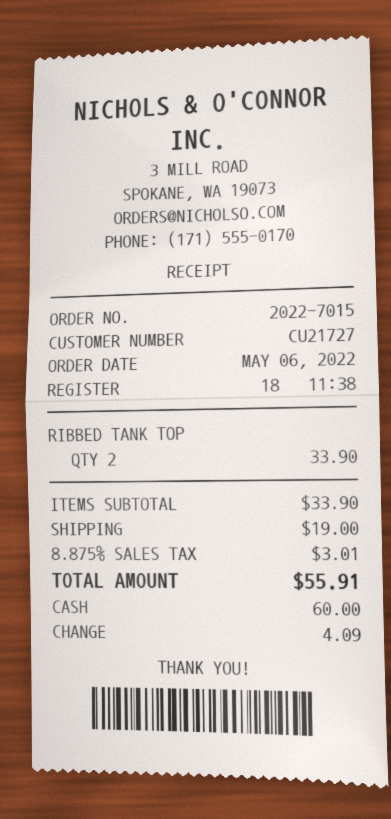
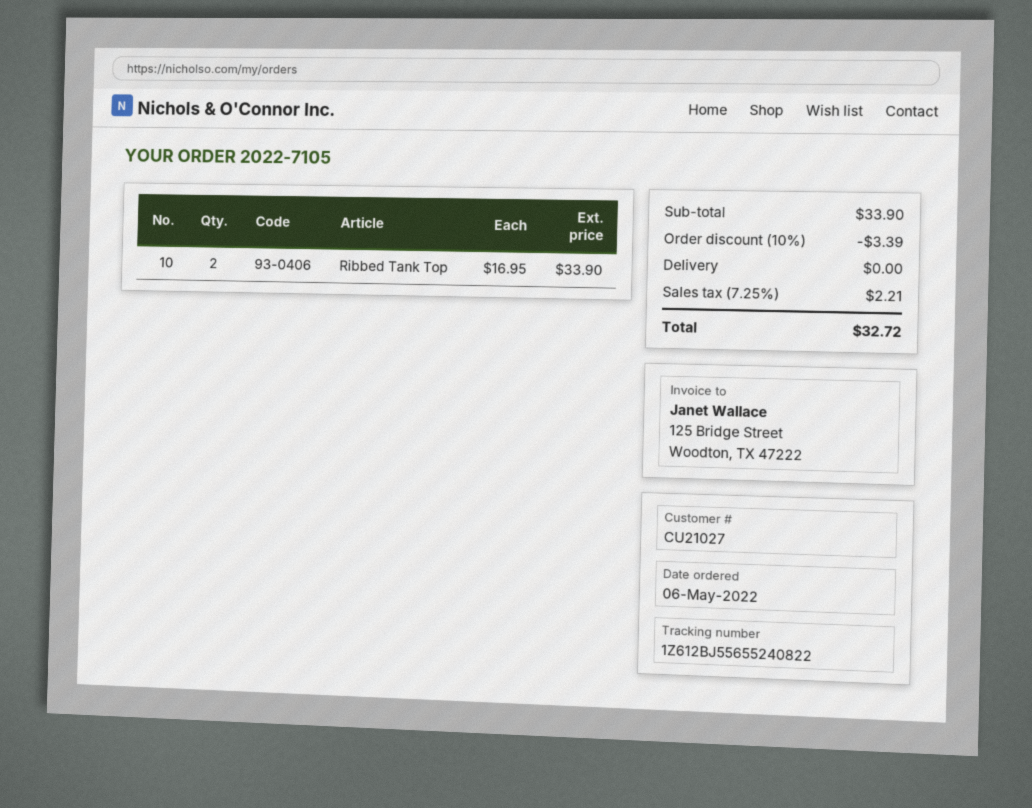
order number: 2022-7015 -> 2022-7105
customer number: CU21727 -> CU21027
discount: none -> 10% = 3.39
shipping: 19.00 -> 0.00
tax: 8.875% = 3.01 -> 7.25% = 2.21
total: 55.91 -> 32.72

